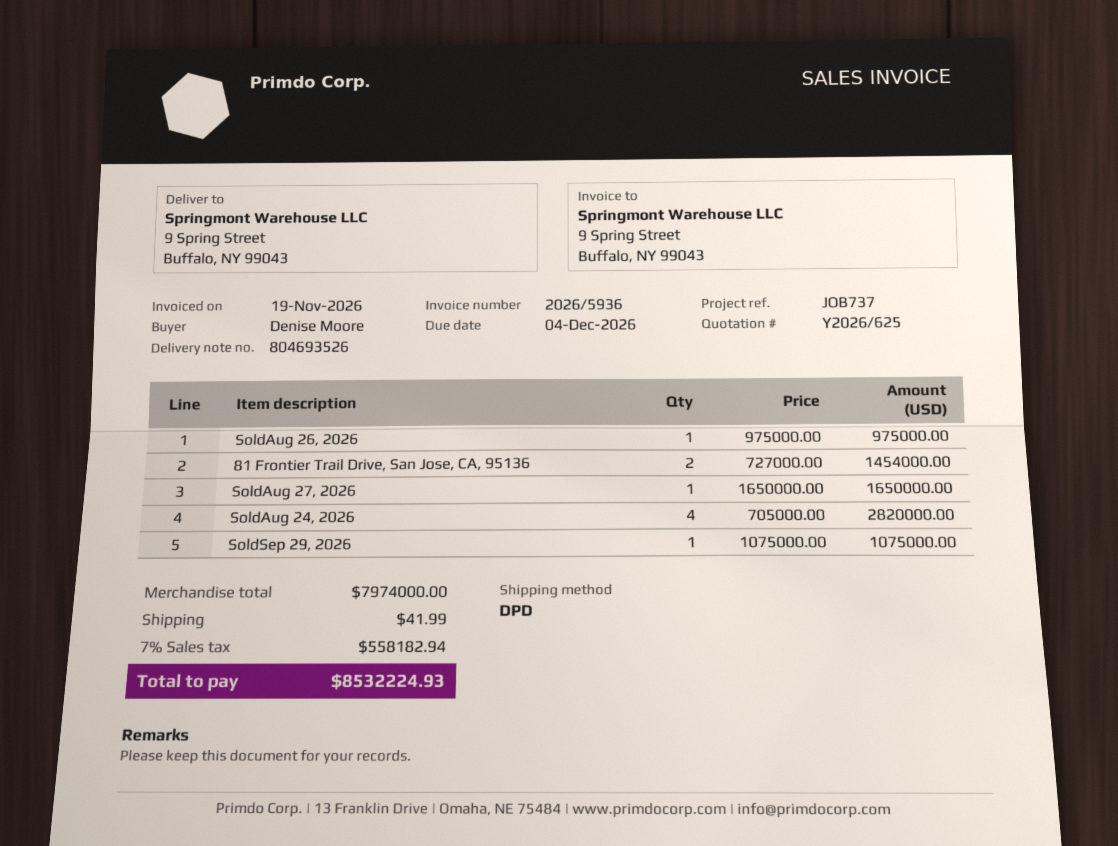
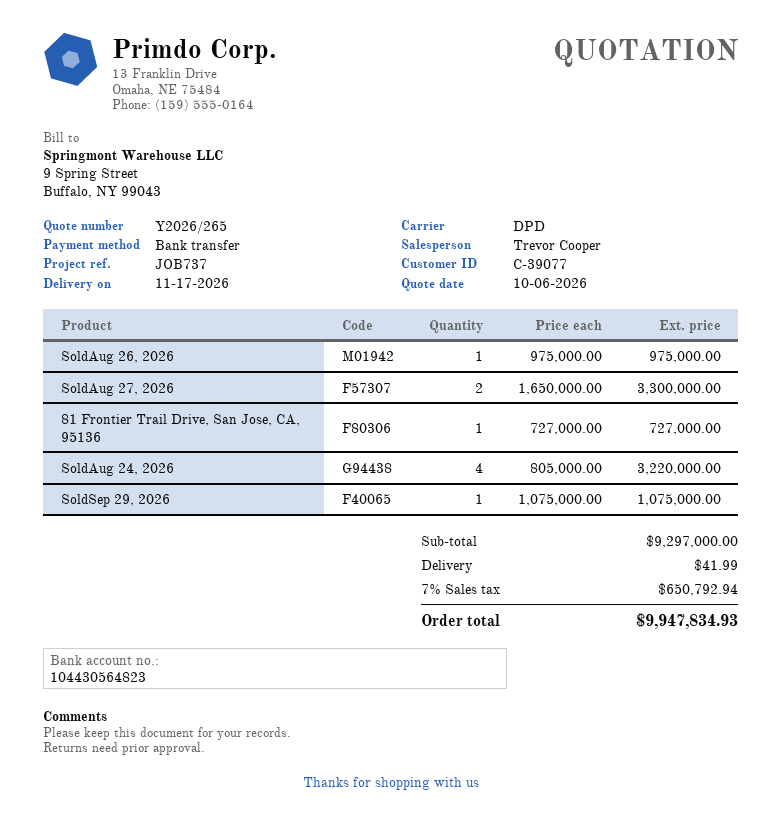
quote number: Y2026/625 -> Y2026/265
81 Frontier Trail Drive, San Jose, CA, 95136: 2 x 727000.00 = 1454000.00 -> 1 x 727000.00 = 727000.00
SoldAug 27, 2026: 1 x 1650000.00 = 1650000.00 -> 2 x 1650000.00 = 3300000.00
SoldAug 24, 2026: 4 x 705000.00 = 2820000.00 -> 4 x 805000.00 = 3220000.00
subtotal: 7974000.00 -> 9297000.00
tax: 7% = 558182.94 -> 7% = 650792.94
total: 8532224.93 -> 9947834.93

